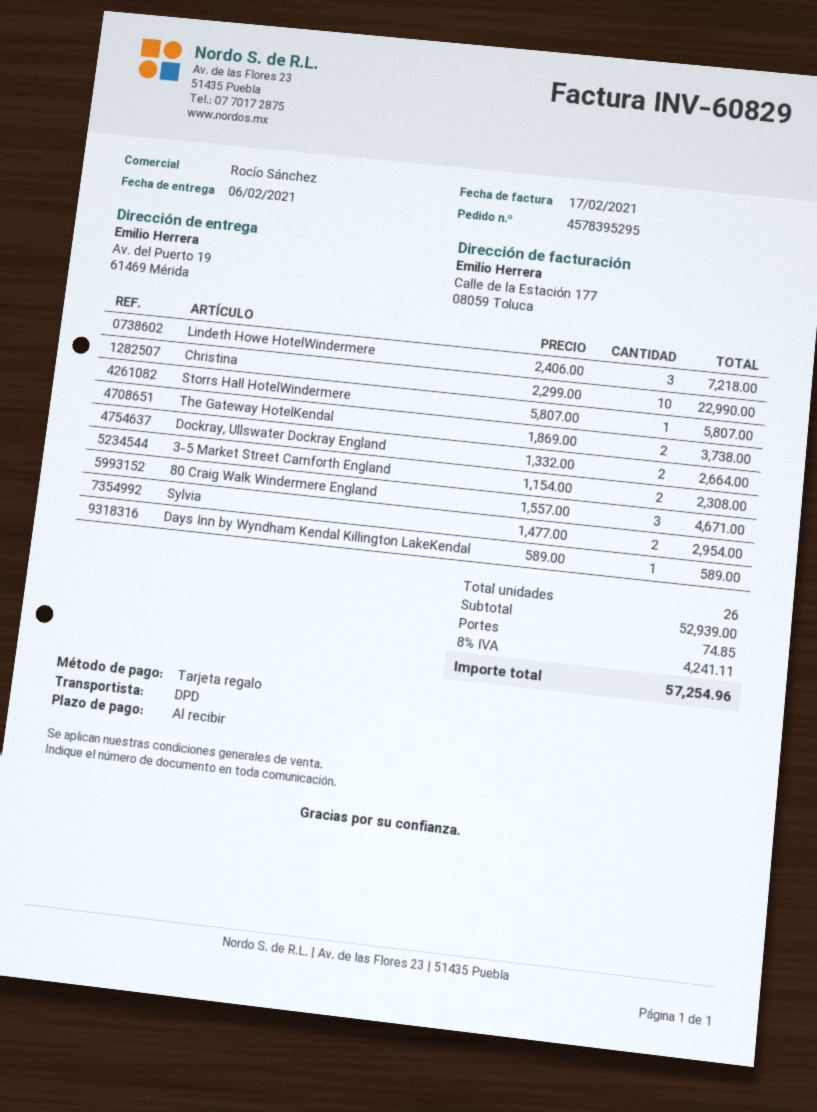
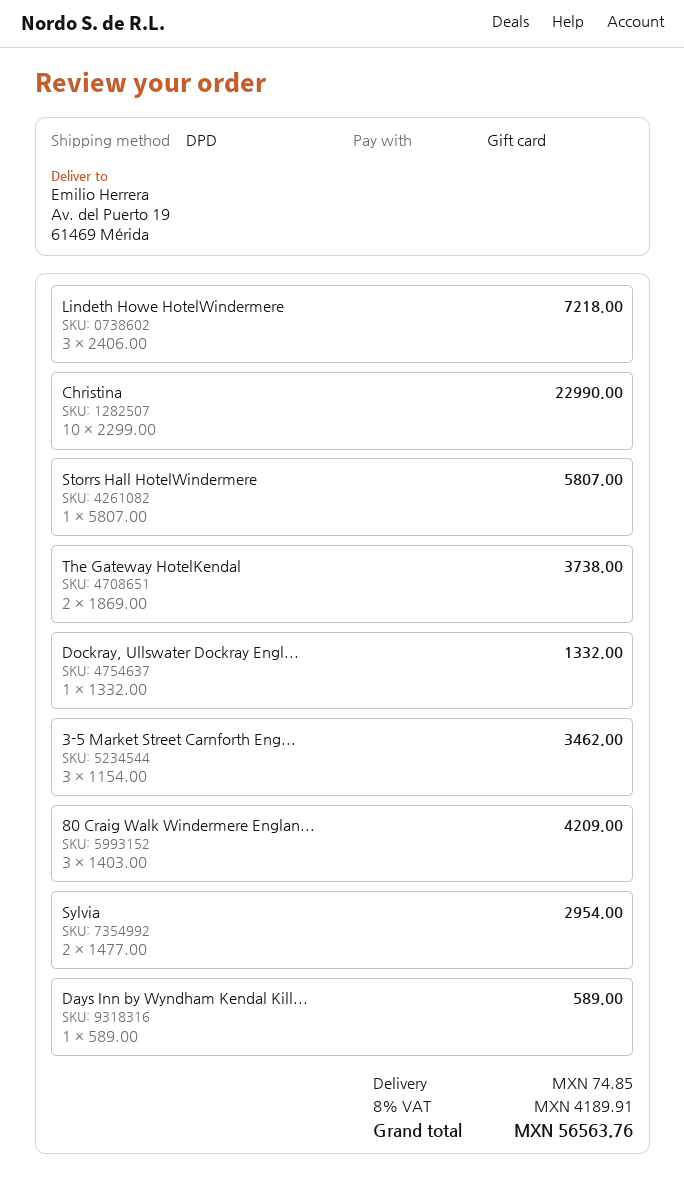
Dockray, Ullswater Dockray England: 2 x 1332.00 = 2664.00 -> 1 x 1332.00 = 1332.00
3-5 Market Street Carnforth England: 2 x 1154.00 = 2308.00 -> 3 x 1154.00 = 3462.00
80 Craig Walk Windermere England: 3 x 1557.00 = 4671.00 -> 3 x 1403.00 = 4209.00
tax: 8% = 4241.11 -> 8% = 4189.91
total: 57254.96 -> 56563.76

